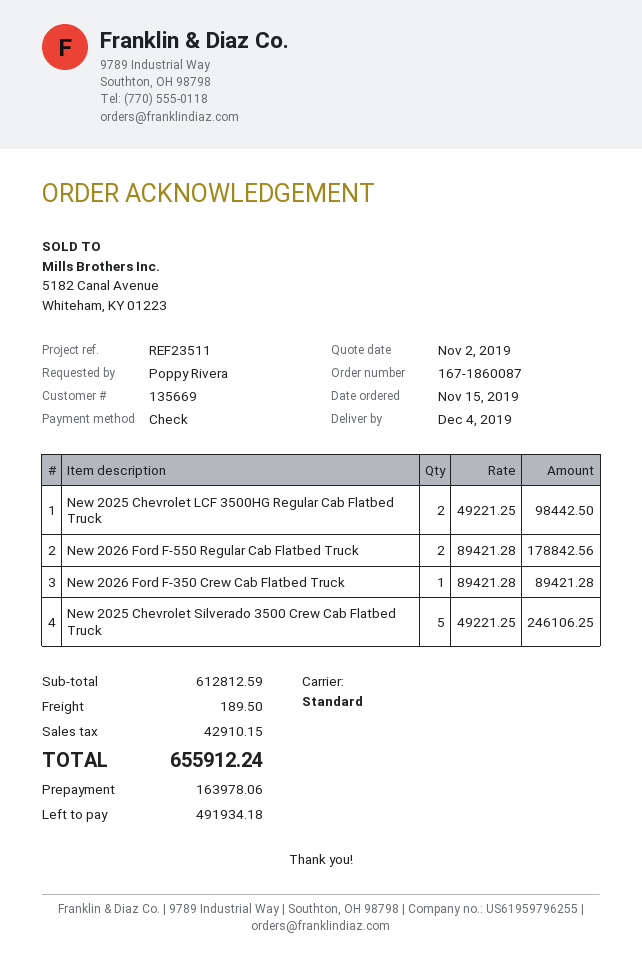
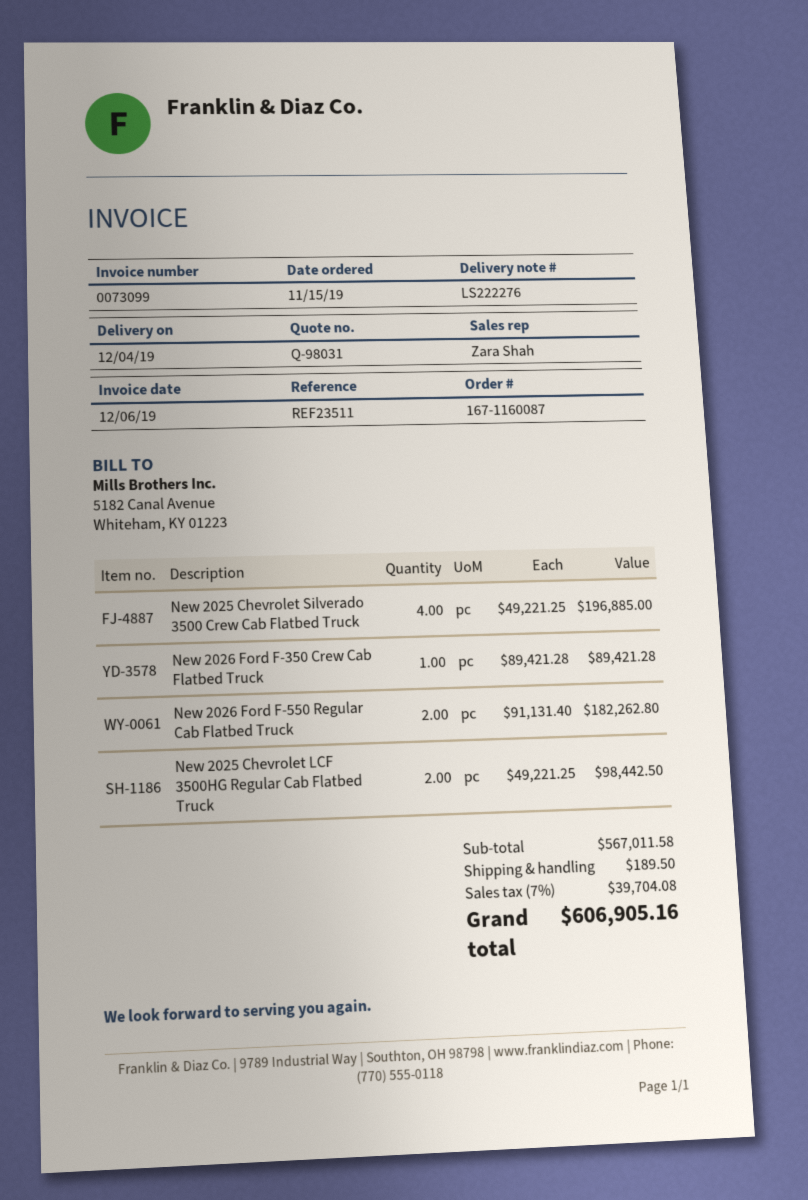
order number: 167-1860087 -> 167-1160087
New 2026 Ford F-550 Regular Cab Flatbed Truck: 2 x 89421.28 = 178842.56 -> 2 x 91131.40 = 182262.80
New 2025 Chevrolet Silverado 3500 Crew Cab Flatbed Truck: 5 x 49221.25 = 246106.25 -> 4 x 49221.25 = 196885.00
subtotal: 612812.59 -> 567011.58
tax: 42910.15 -> 39704.08
total: 655912.24 -> 606905.16

